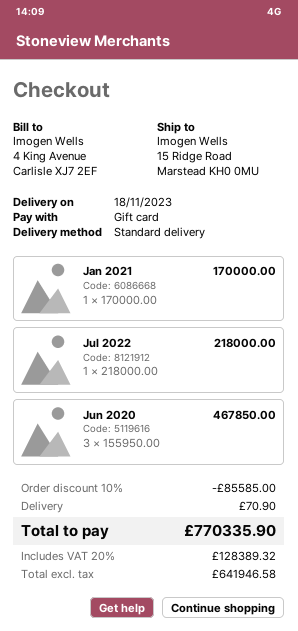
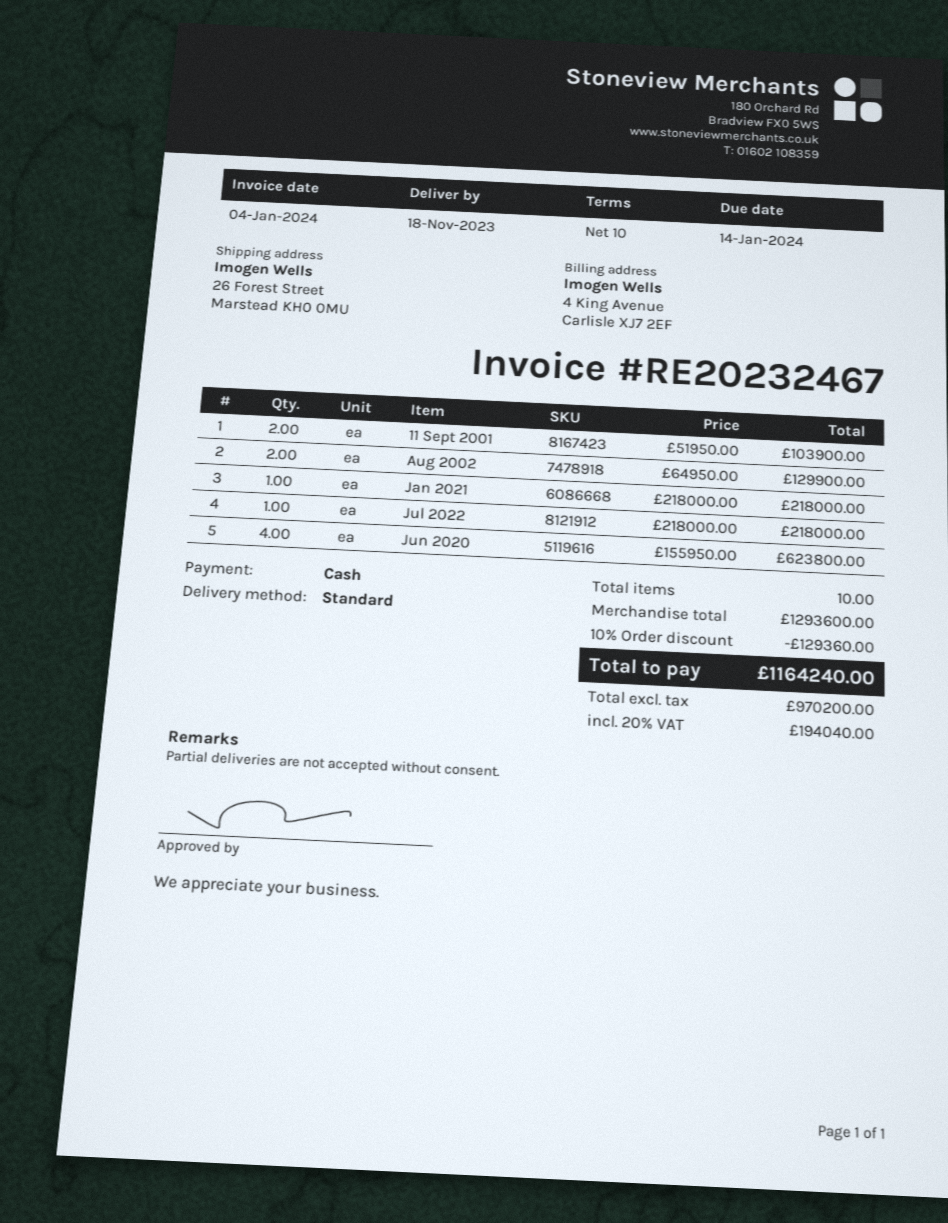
payment method: gift card -> cash
ship to: 15 Ridge Road, Marstead KH0 0MU -> 26 Forest Street, Marstead KH0 0MU
Jan 2021: 1 x 170000.00 = 170000.00 -> 1 x 218000.00 = 218000.00
Jun 2020: 3 x 155950.00 = 467850.00 -> 4 x 155950.00 = 623800.00
11 Sept 2001: none -> 2 x 51950.00 = 103900.00
Aug 2002: none -> 2 x 64950.00 = 129900.00
discount: 10% = 85585.00 -> 10% = 129360.00
shipping: 70.90 -> none
net: 641946.58 -> 970200.00
tax: 20% = 128389.32 -> 20% = 194040.00
total: 770335.90 -> 1164240.00

